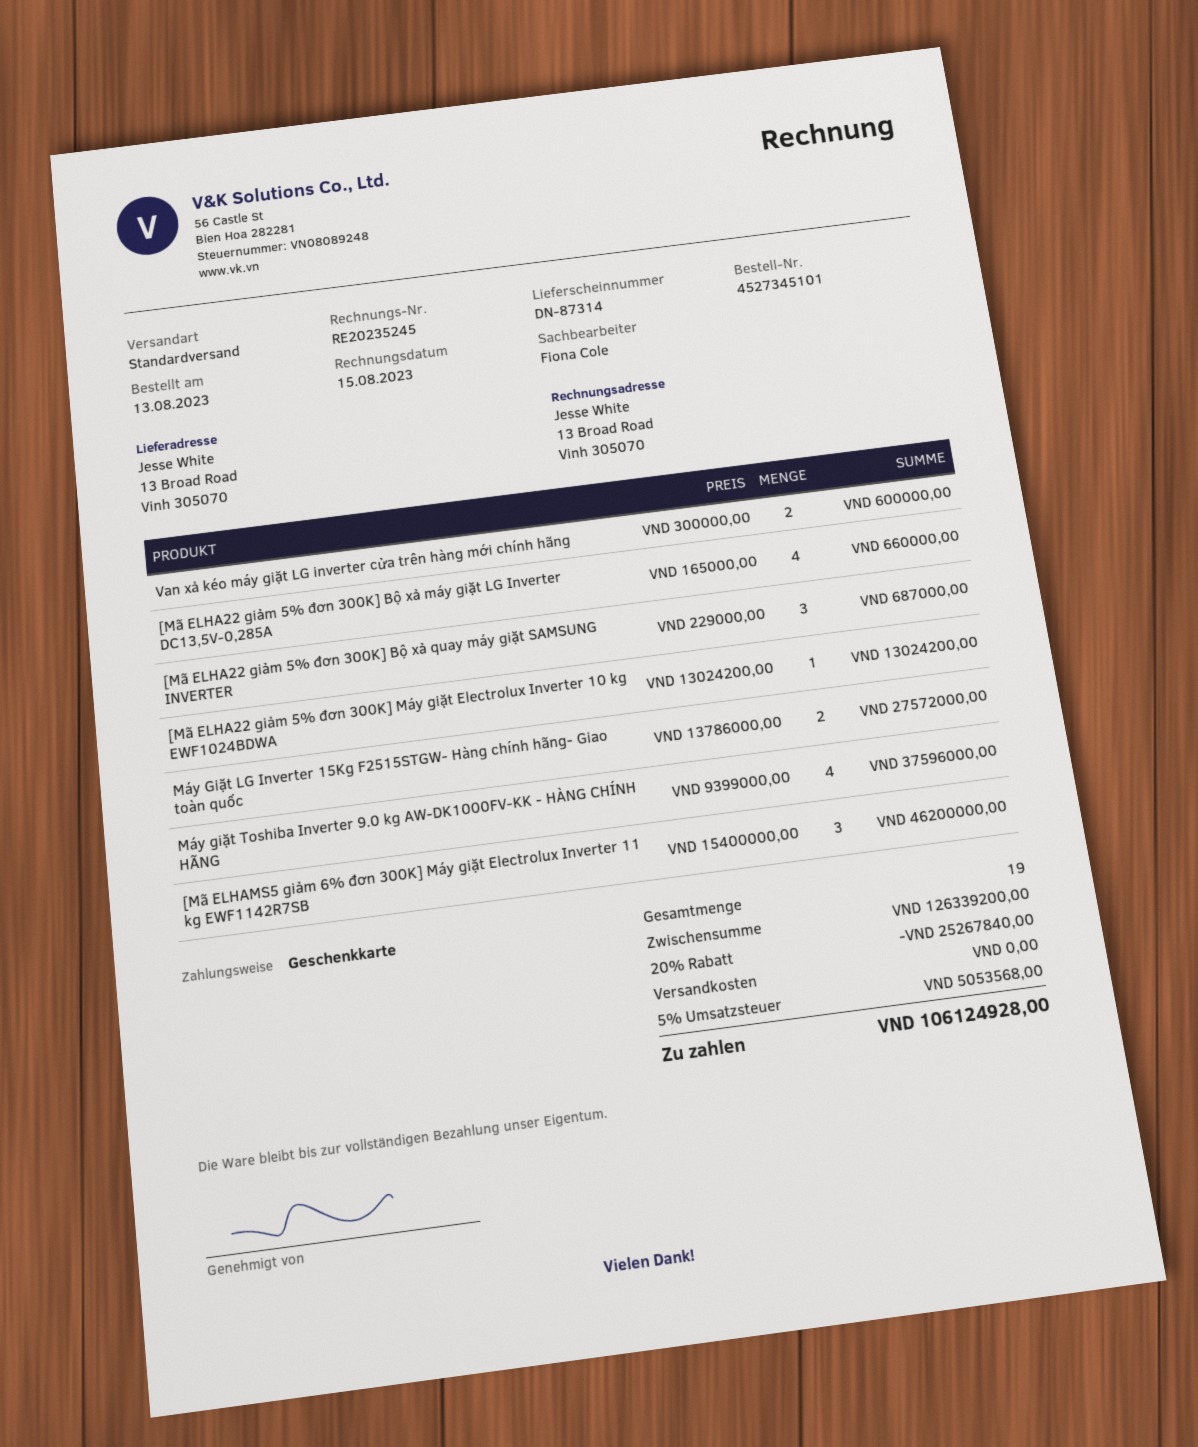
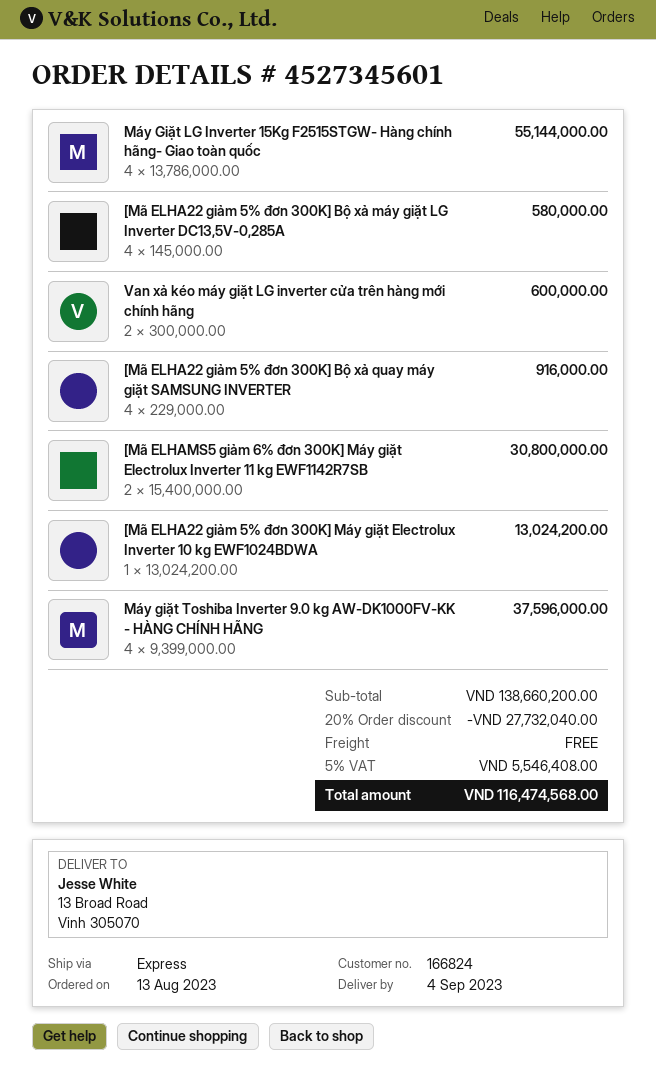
order number: 4527345101 -> 4527345601
shipping method: standard -> express
[Mã ELHA22 giảm 5% đơn 300K] Bộ xả máy giặt LG Inverter DC13,5V-0,285A: 4 x 165000.00 = 660000.00 -> 4 x 145000.00 = 580000.00
[Mã ELHA22 giảm 5% đơn 300K] Bộ xả quay máy giặt SAMSUNG INVERTER: 3 x 229000.00 = 687000.00 -> 4 x 229000.00 = 916000.00
Máy Giặt LG Inverter 15Kg F2515STGW- Hàng chính hãng- Giao toàn quốc: 2 x 13786000.00 = 27572000.00 -> 4 x 13786000.00 = 55144000.00
[Mã ELHAMS5 giảm 6% đơn 300K] Máy giặt Electrolux Inverter 11 kg EWF1142R7SB: 3 x 15400000.00 = 46200000.00 -> 2 x 15400000.00 = 30800000.00
subtotal: 126339200.00 -> 138660200.00
discount: 20% = 25267840.00 -> 20% = 27732040.00
tax: 5% = 5053568.00 -> 5% = 5546408.00
total: 106124928.00 -> 116474568.00

